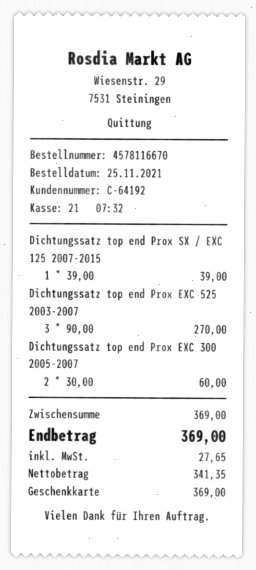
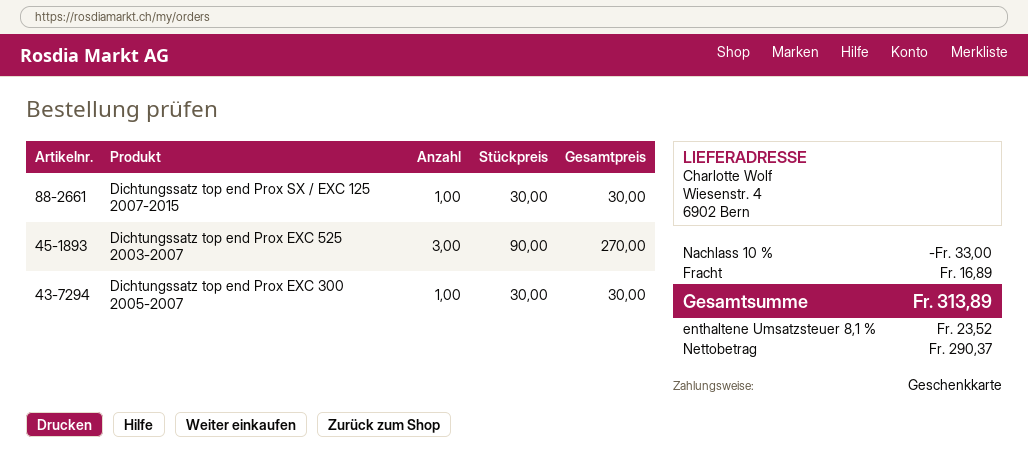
Dichtungssatz top end Prox SX / EXC 125 2007-2015: 1 x 39.00 = 39.00 -> 1 x 30.00 = 30.00
Dichtungssatz top end Prox EXC 300 2005-2007: 2 x 30.00 = 60.00 -> 1 x 30.00 = 30.00
discount: none -> 10% = 33.00
shipping: none -> 16.89
net: 341.35 -> 290.37
tax: 27.65 -> 23.52
total: 369.00 -> 313.89

